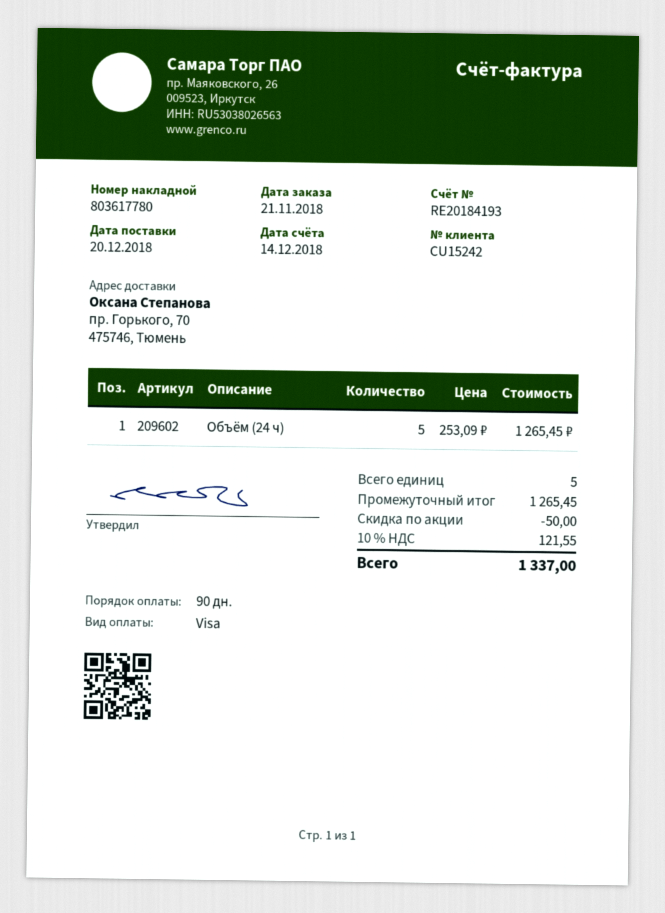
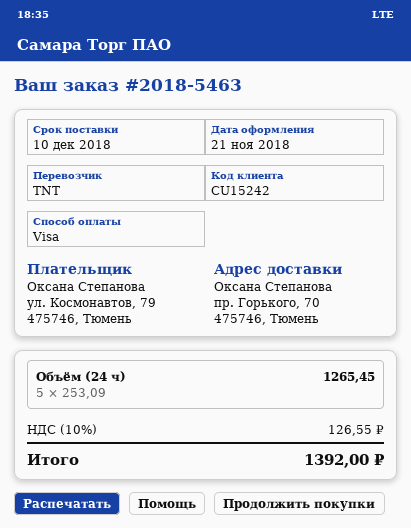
delivery date: 2018-12-20 -> 2018-12-10
discount: 50.00 -> none
tax: 10% = 121.55 -> 10% = 126.55
total: 1337.00 -> 1392.00

